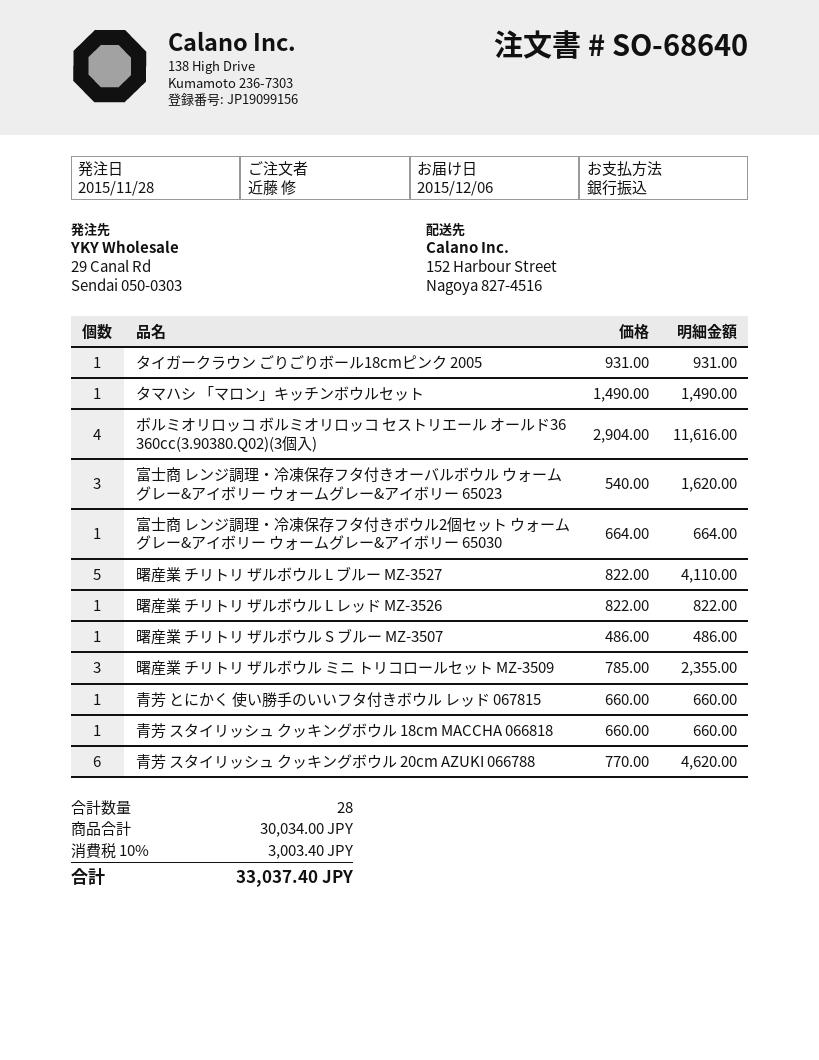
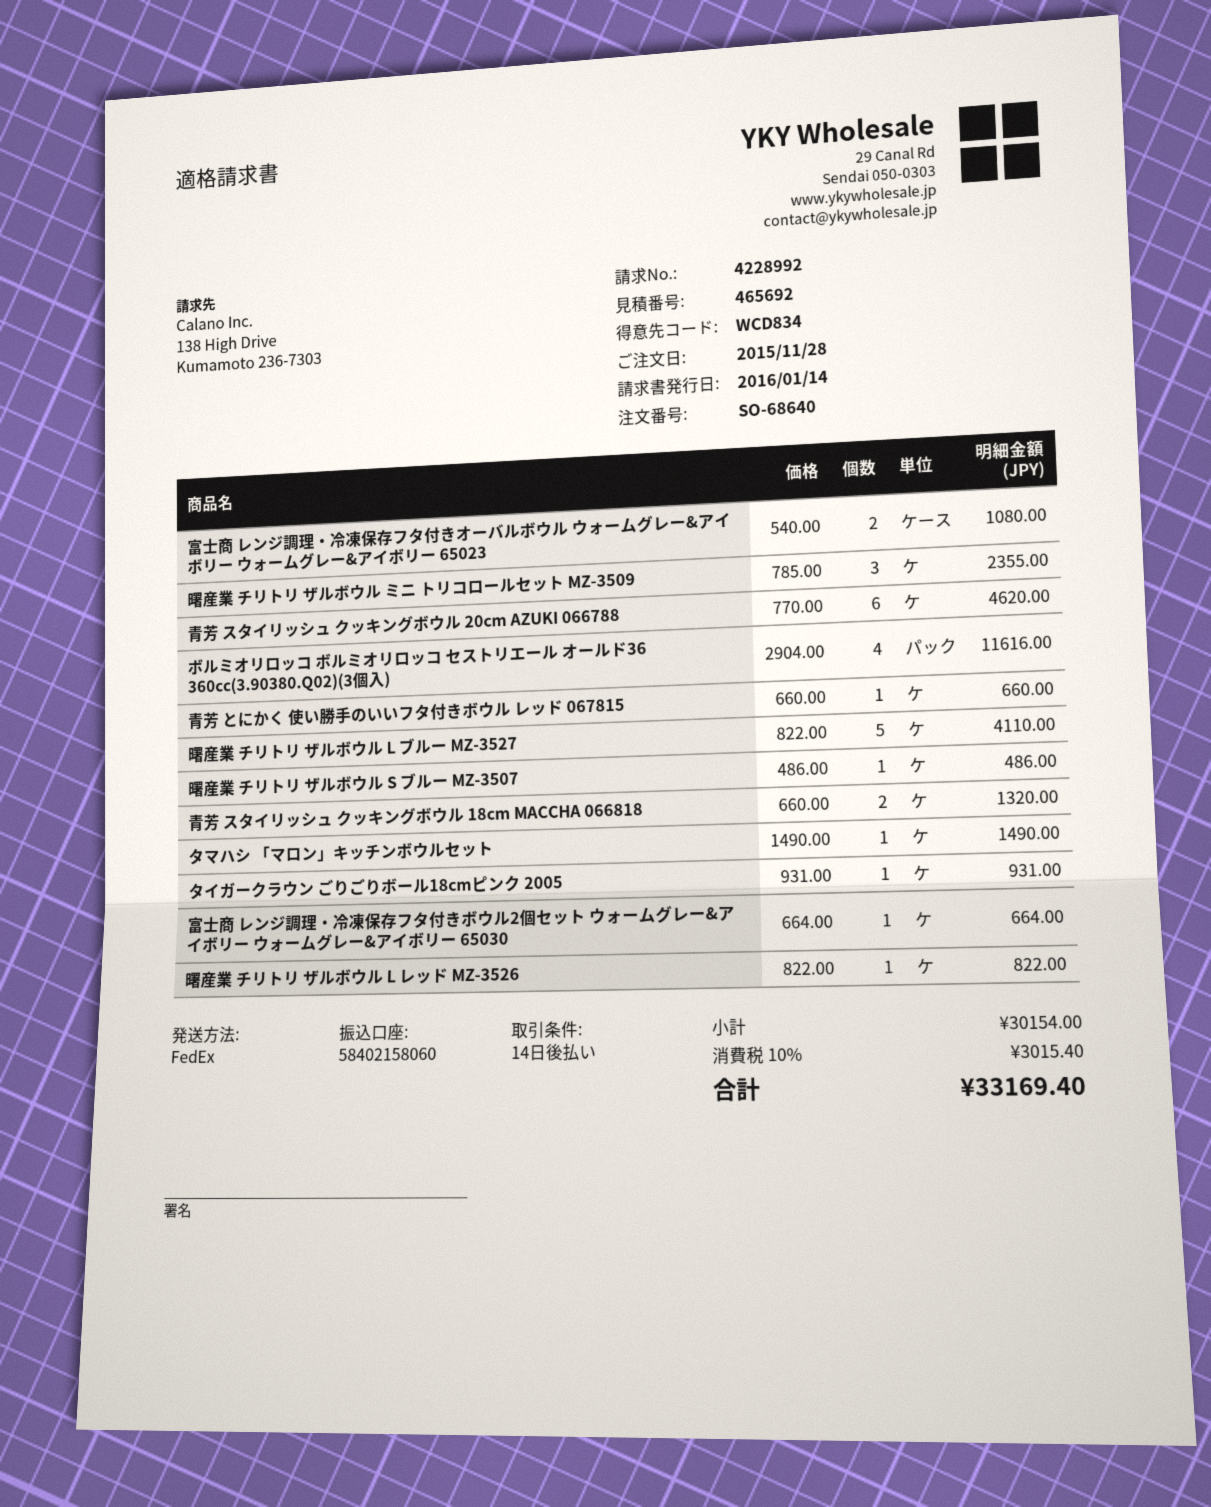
富士商 レンジ調理・冷凍保存フタ付きオーバルボウル ウォームグレー&アイボリー ウォームグレー&アイボリー 65023: 3 x 540.00 = 1620.00 -> 2 x 540.00 = 1080.00
青芳 スタイリッシュ クッキングボウル 18cm MACCHA 066818: 1 x 660.00 = 660.00 -> 2 x 660.00 = 1320.00
subtotal: 30034.00 -> 30154.00
tax: 10% = 3003.40 -> 10% = 3015.40
total: 33037.40 -> 33169.40

